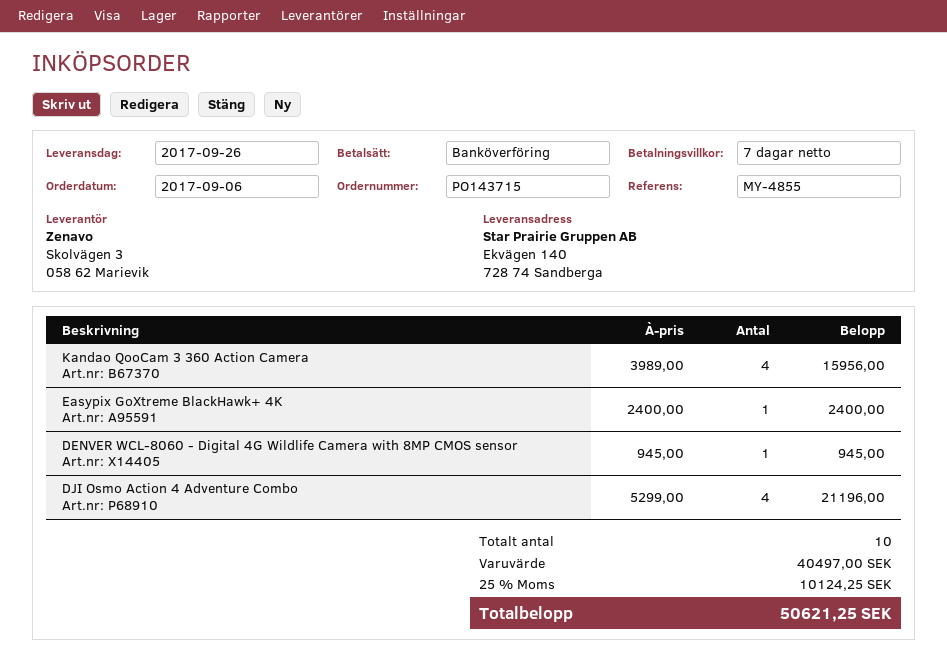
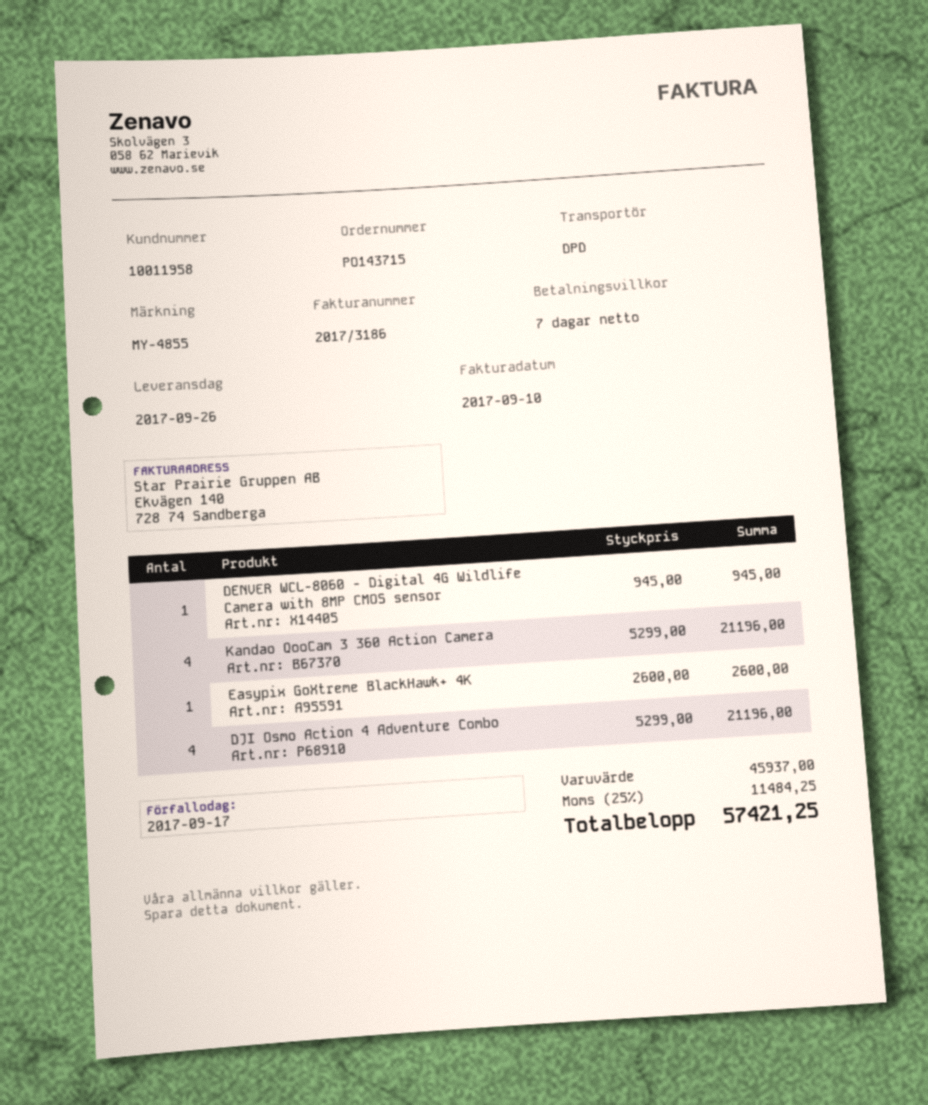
Kandao QooCam 3 360 Action Camera: 4 x 3989.00 = 15956.00 -> 4 x 5299.00 = 21196.00
Easypix GoXtreme BlackHawk+ 4K: 1 x 2400.00 = 2400.00 -> 1 x 2600.00 = 2600.00
subtotal: 40497.00 -> 45937.00
tax: 25% = 10124.25 -> 25% = 11484.25
total: 50621.25 -> 57421.25

